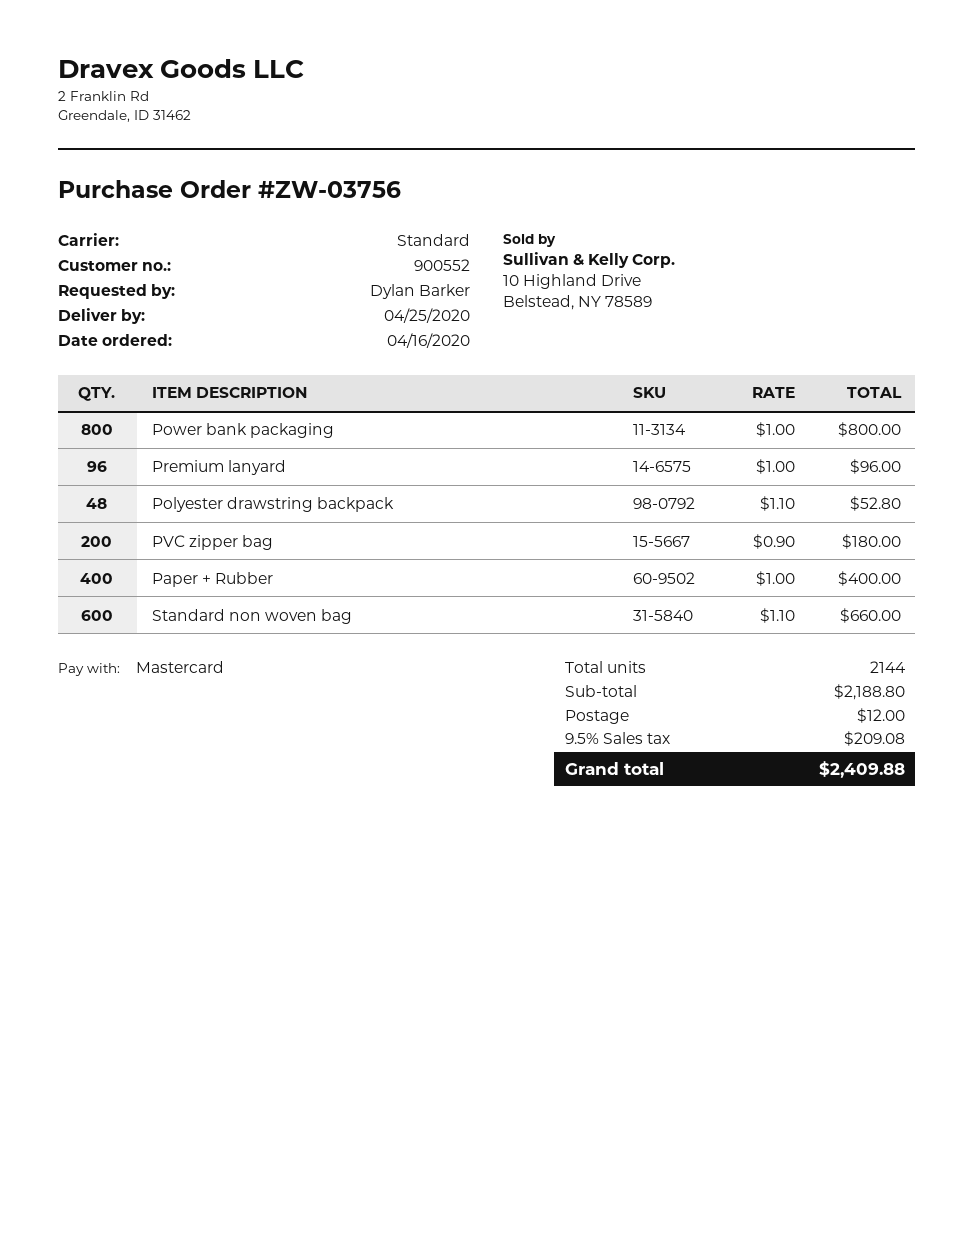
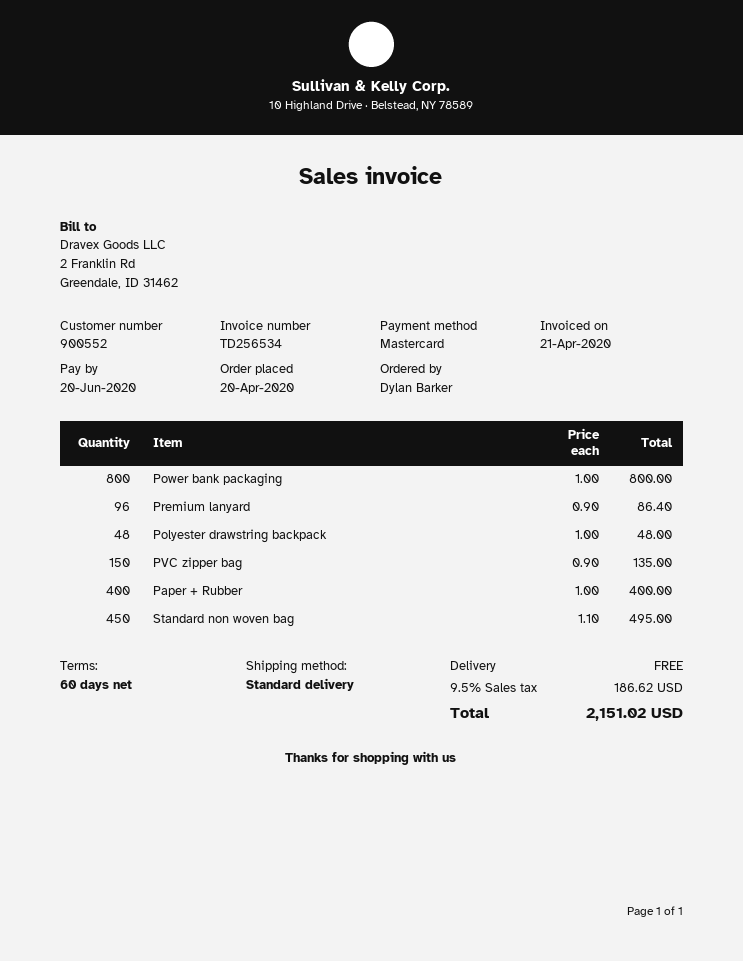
order date: 2020-04-16 -> 2020-04-20
Premium lanyard: 96 x 1.00 = 96.00 -> 96 x 0.90 = 86.40
Polyester drawstring backpack: 48 x 1.10 = 52.80 -> 48 x 1.00 = 48.00
PVC zipper bag: 200 x 0.90 = 180.00 -> 150 x 0.90 = 135.00
Standard non woven bag: 600 x 1.10 = 660.00 -> 450 x 1.10 = 495.00
shipping: 12.00 -> 0.00
tax: 9.5% = 209.08 -> 9.5% = 186.62
total: 2409.88 -> 2151.02

